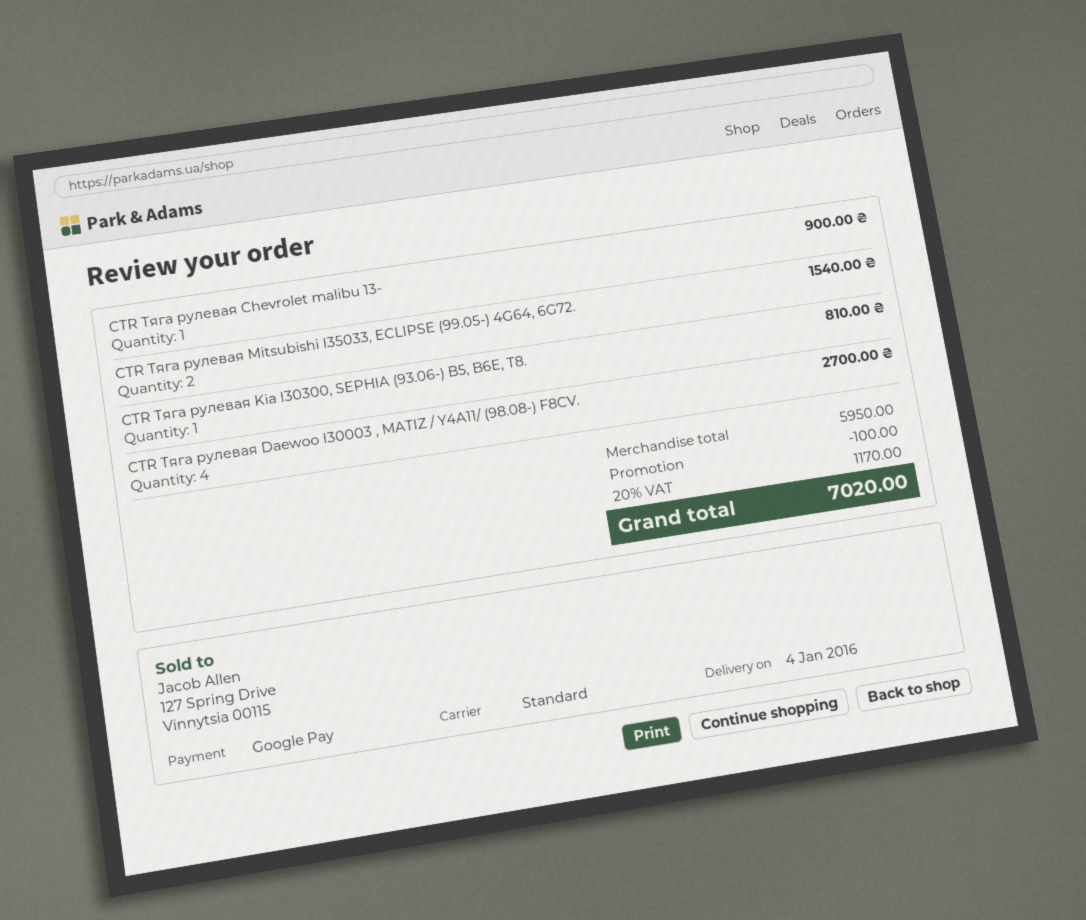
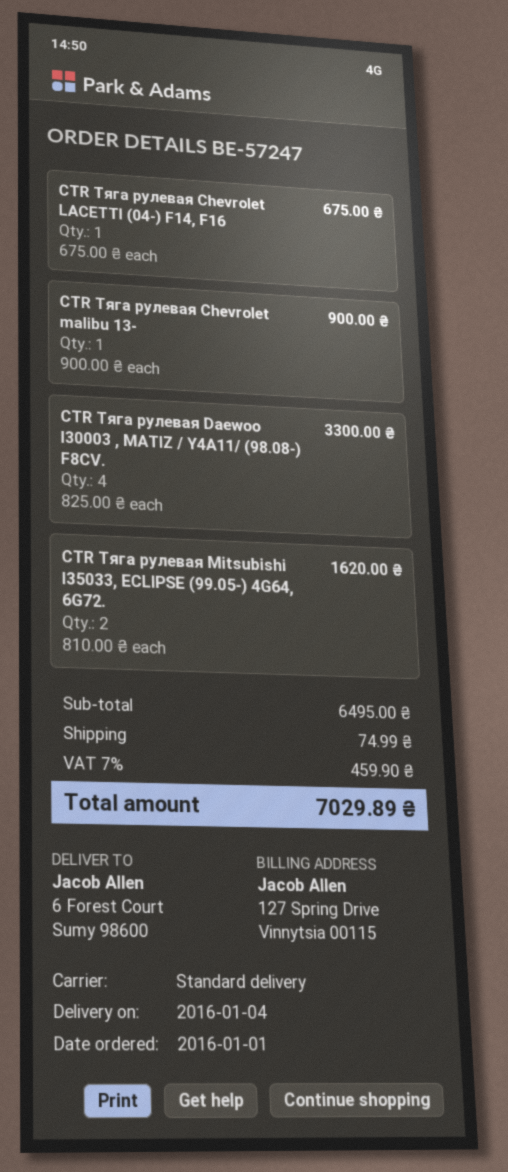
CTR Тяга рулевая Mitsubishi I35033, ECLIPSE (99.05-) 4G64, 6G72.: 2 for 1540.00 -> 2 for 1620.00
CTR Тяга рулевая Kia I30300, SEPHIA (93.06-) B5, B6E, T8.: 1 for 810.00 -> none
CTR Тяга рулевая Daewoo I30003 , MATIZ / Y4A11/ (98.08-) F8CV.: 4 for 2700.00 -> 4 for 3300.00
CTR Тяга рулевая Chevrolet LACETTI (04-) F14, F16: none -> 1 for 675.00
subtotal: 5950.00 -> 6495.00
discount: 100.00 -> none
shipping: none -> 74.99
tax: 20% = 1170.00 -> 7% = 459.90
total: 7020.00 -> 7029.89

